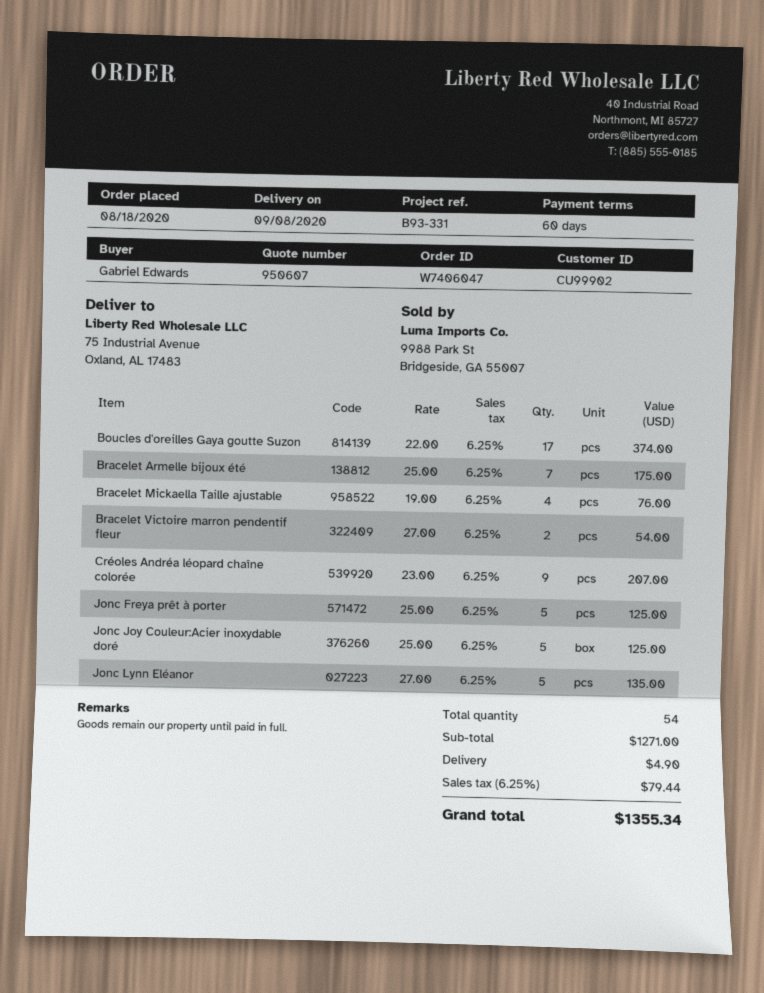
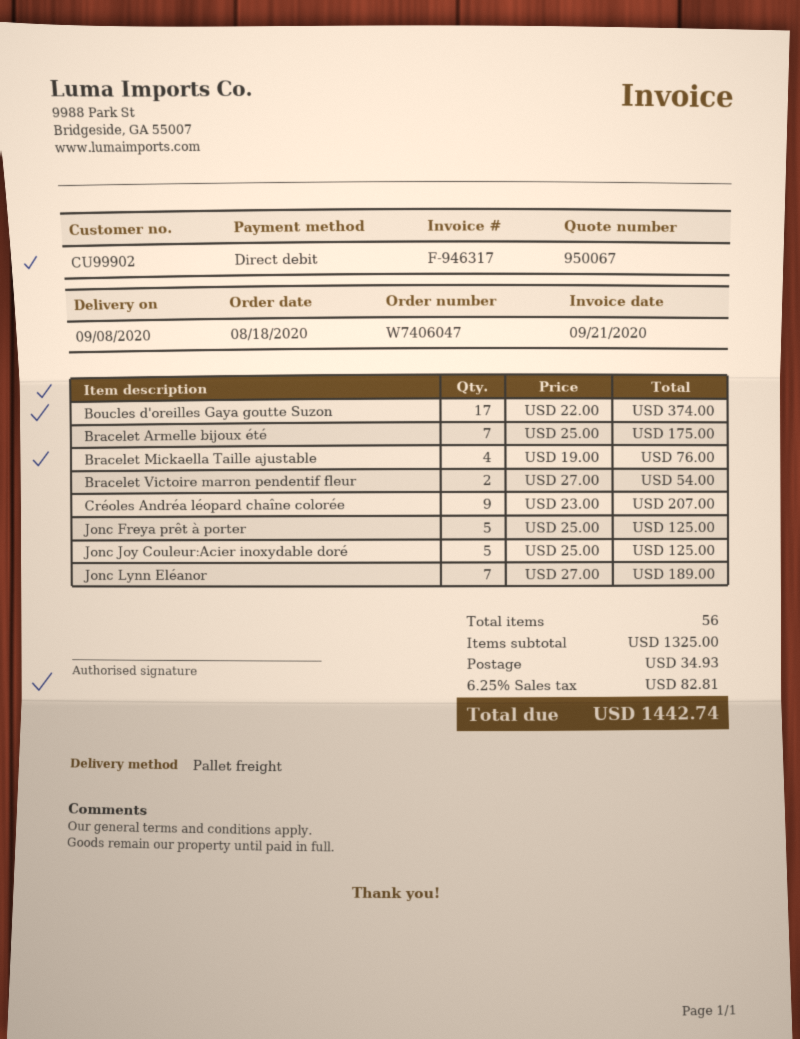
quote number: 950607 -> 950067
Jonc Lynn Eléanor: 5 x 27.00 = 135.00 -> 7 x 27.00 = 189.00
total quantity: 54 -> 56
subtotal: 1271.00 -> 1325.00
shipping: 4.90 -> 34.93
tax: 6.25% = 79.44 -> 6.25% = 82.81
total: 1355.34 -> 1442.74

